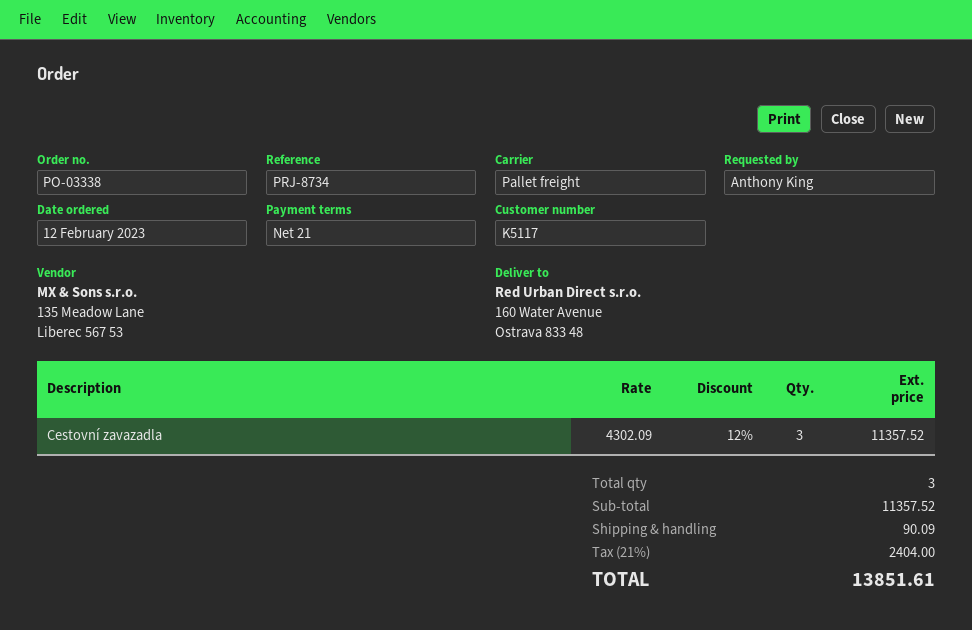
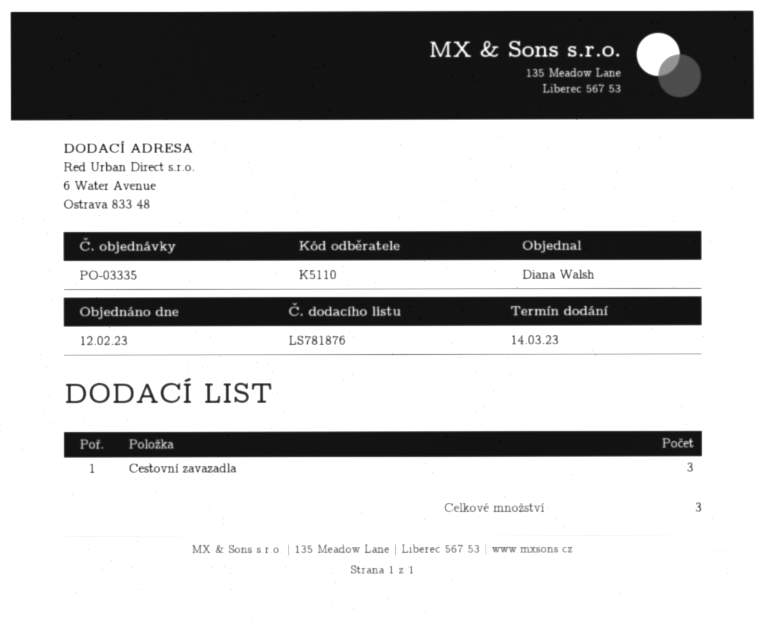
order number: PO-03338 -> PO-03335
customer number: K5117 -> K5110
ordered by: Anthony King -> Diana Walsh
ship to: 160 Water Avenue, Ostrava 833 48 -> 6 Water Avenue, Ostrava 833 48

